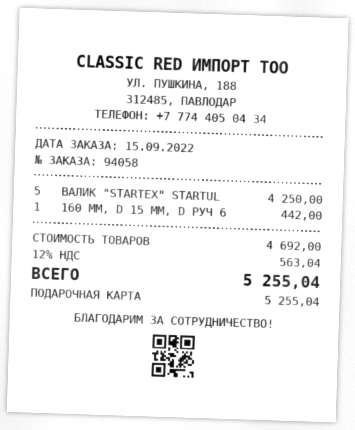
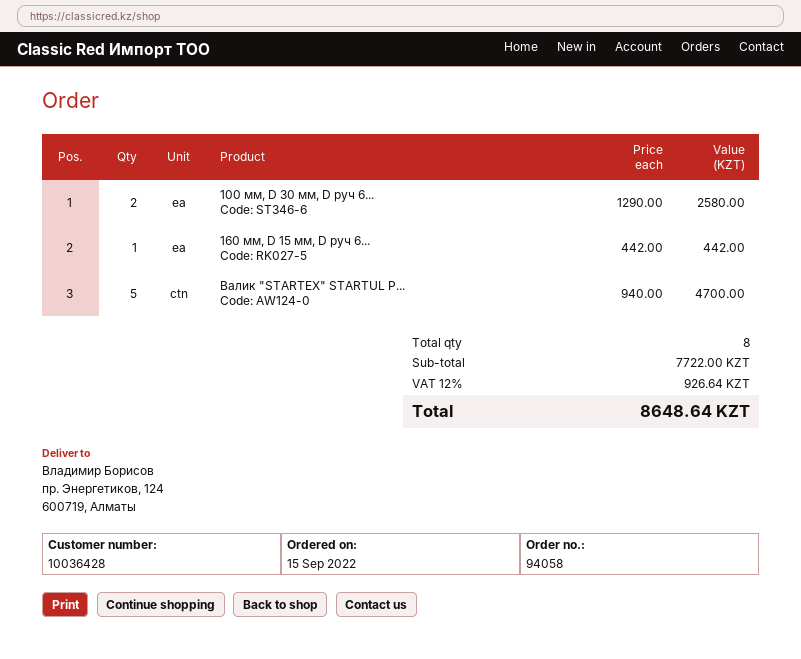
ВАЛИК "STARTEX" STARTUL: 5 for 4250.00 -> 5 for 4700.00
100 мм, D 30 мм, D руч 6...: none -> 2 for 2580.00
subtotal: 4692.00 -> 7722.00
tax: 12% = 563.04 -> 12% = 926.64
total: 5255.04 -> 8648.64

